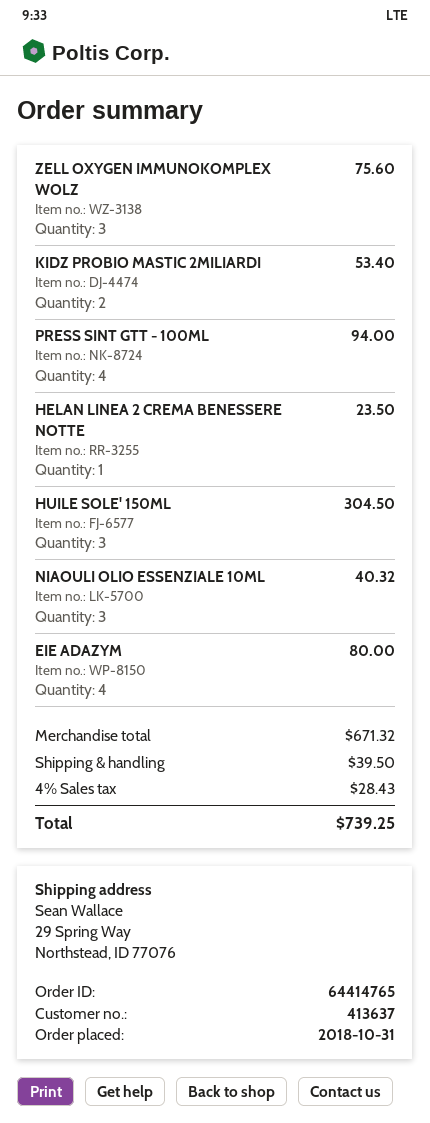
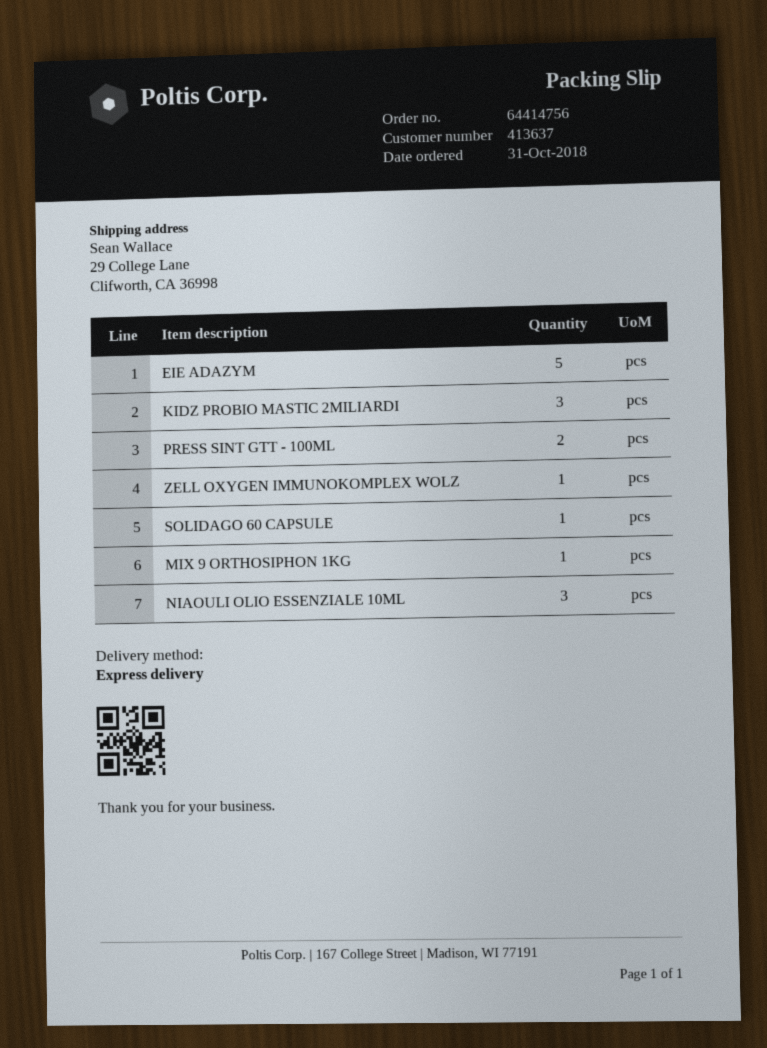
order number: 64414765 -> 64414756
ship to: 29 Spring Way, Northstead, ID 77076 -> 29 College Lane, Clifworth, CA 36998
ZELL OXYGEN IMMUNOKOMPLEX WOLZ: 3 -> 1
KIDZ PROBIO MASTIC 2MILIARDI: 2 -> 3
PRESS SINT GTT - 100ML: 4 -> 2
HELAN LINEA 2 CREMA BENESSERE NOTTE: 1 -> none
HUILE SOLE' 150ML: 3 -> none
EIE ADAZYM: 4 -> 5
SOLIDAGO 60 CAPSULE: none -> 1
MIX 9 ORTHOSIPHON 1KG: none -> 1

